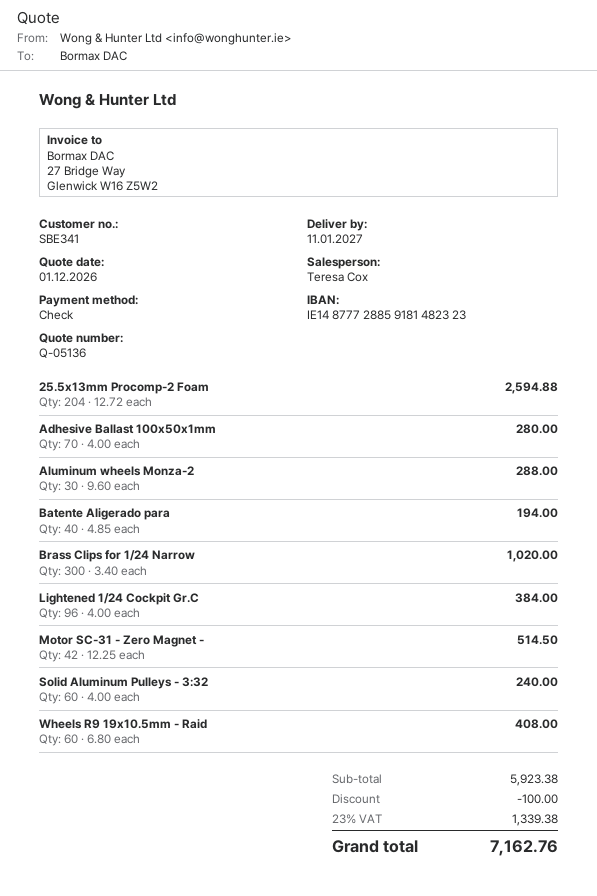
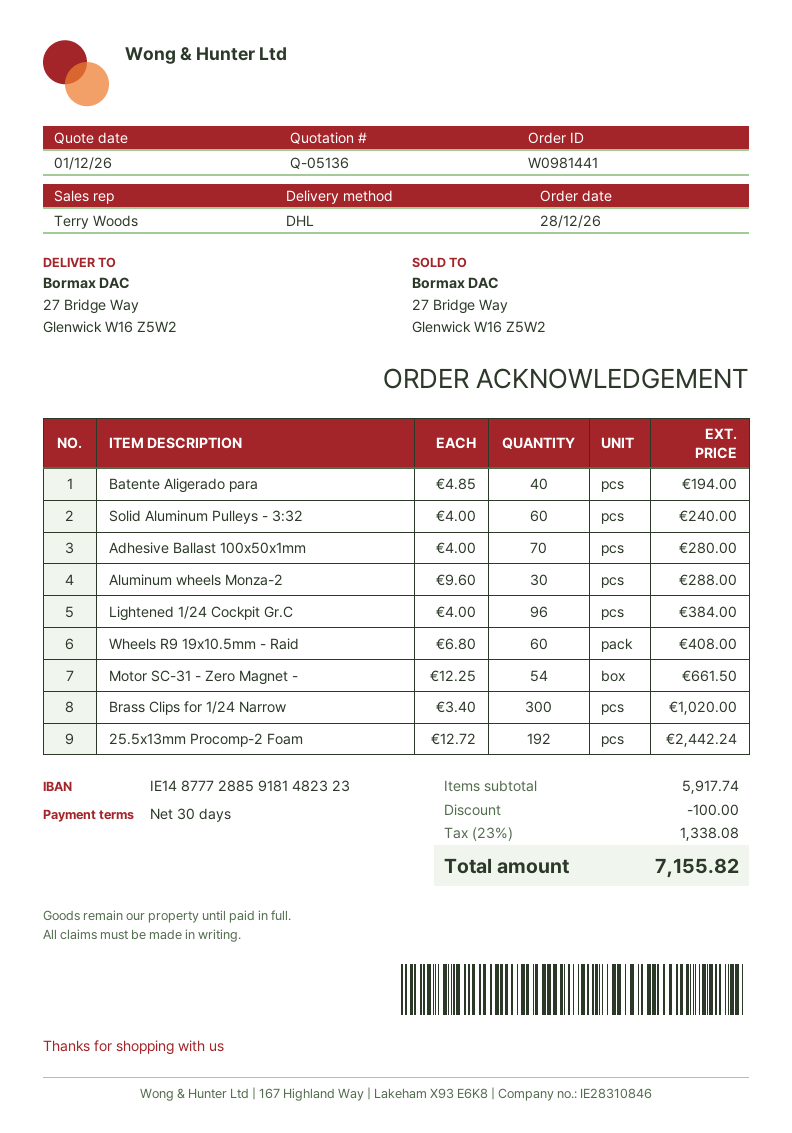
sales rep: Teresa Cox -> Terry Woods
25.5x13mm Procomp-2 Foam: 204 x 12.72 = 2594.88 -> 192 x 12.72 = 2442.24
Motor SC-31 - Zero Magnet -: 42 x 12.25 = 514.50 -> 54 x 12.25 = 661.50
subtotal: 5923.38 -> 5917.74
tax: 23% = 1339.38 -> 23% = 1338.08
total: 7162.76 -> 7155.82

